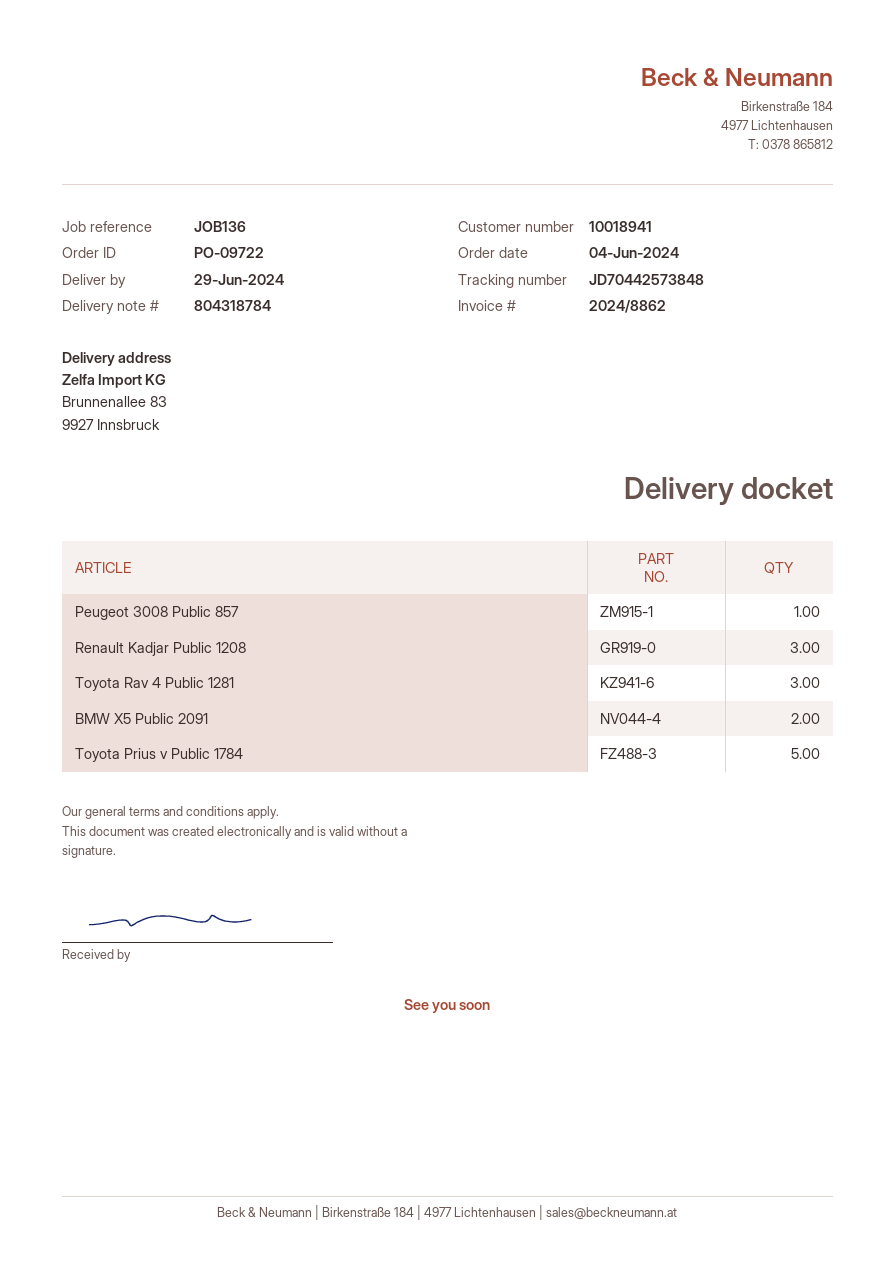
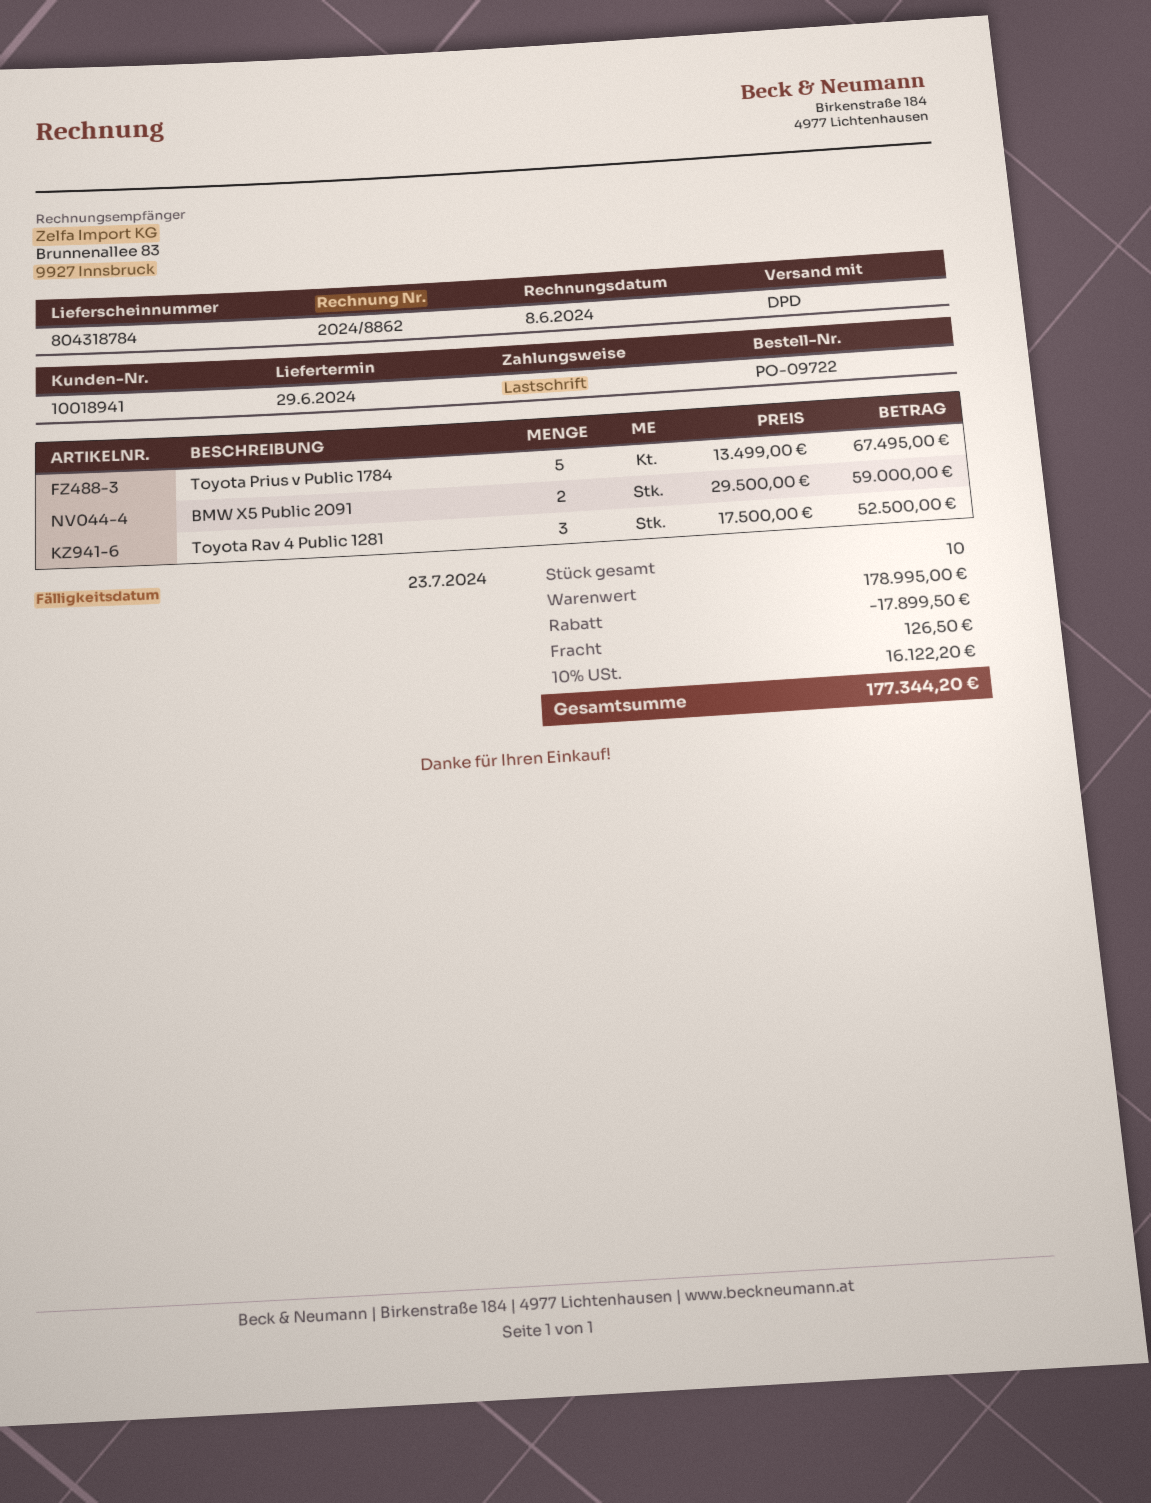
Peugeot 3008 Public 857: 1 -> none
Renault Kadjar Public 1208: 3 -> none

